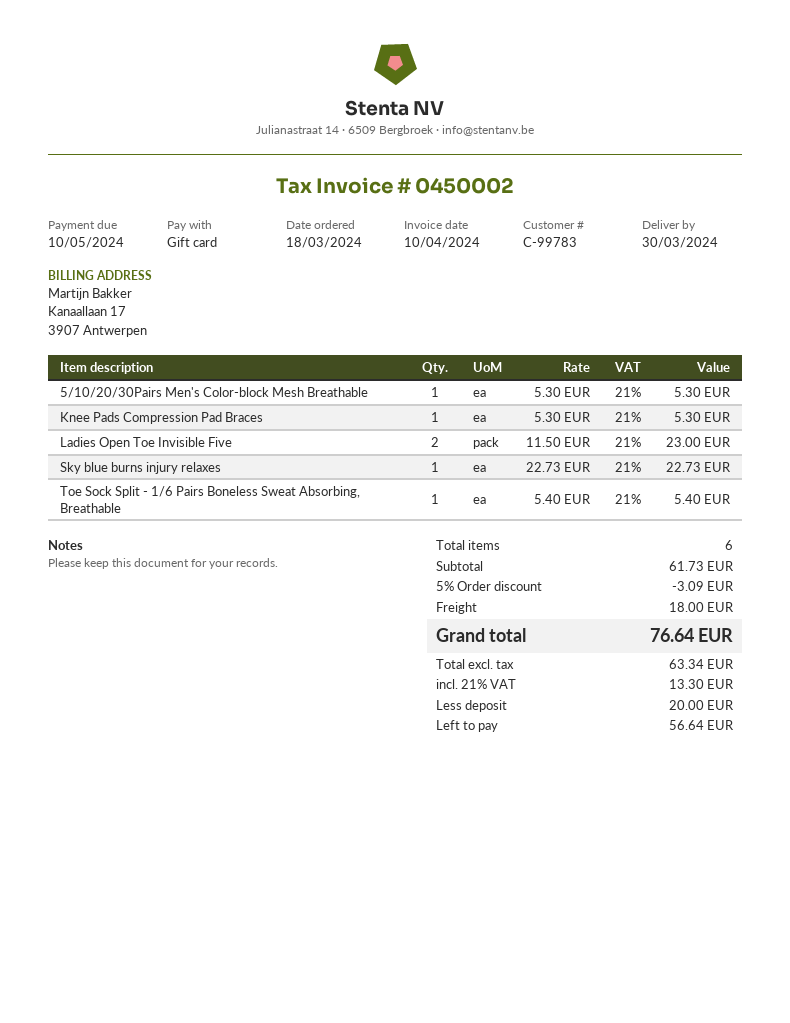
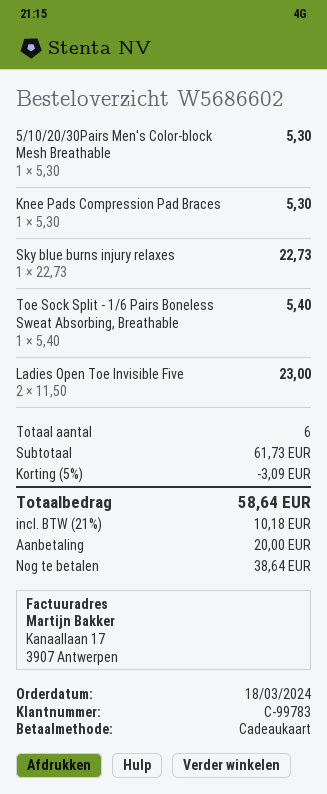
shipping: 18.00 -> none
tax: 21% = 13.30 -> 21% = 10.18
total: 76.64 -> 58.64
balance: 56.64 -> 38.64

